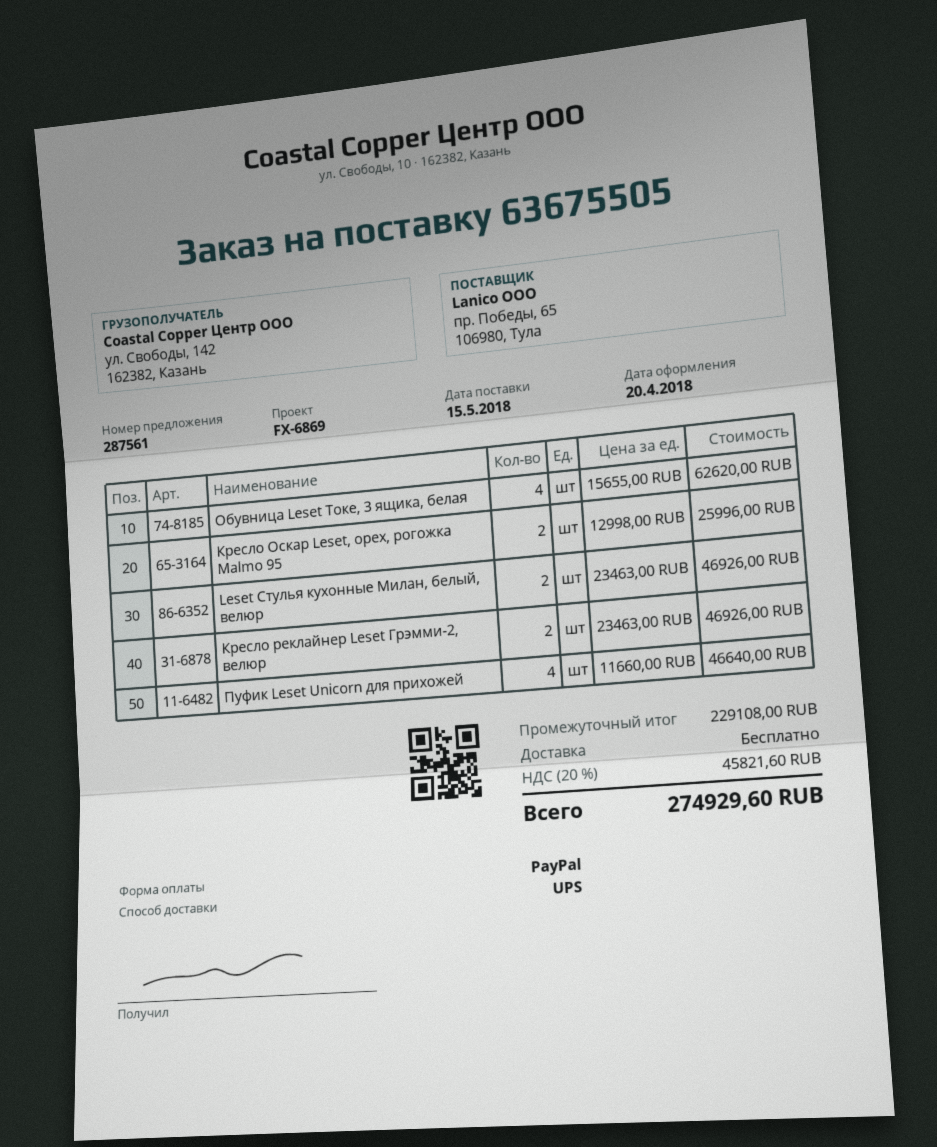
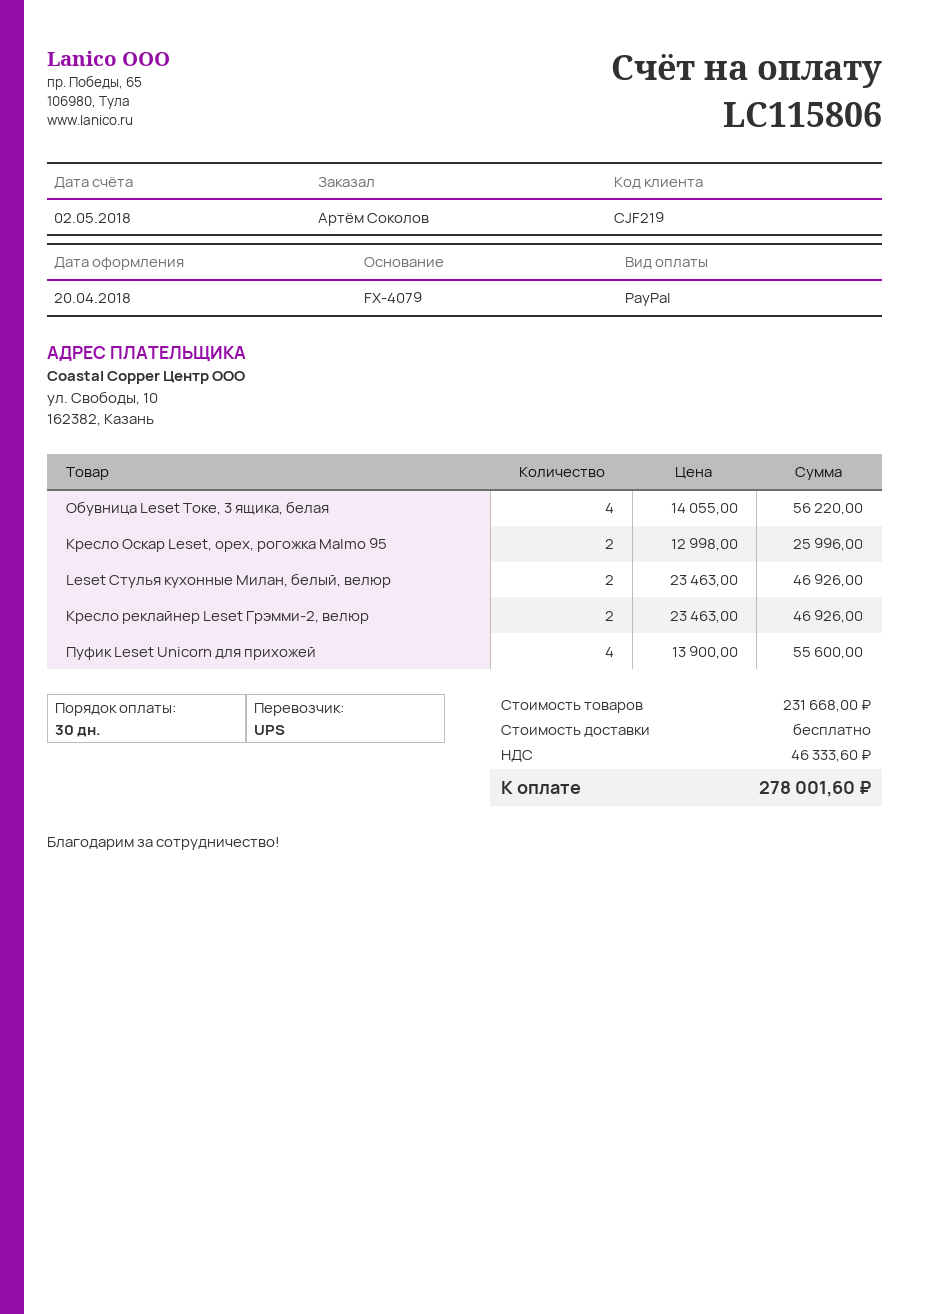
reference: FX-6869 -> FX-4079
Обувница Leset Токе, 3 ящика, белая: 4 x 15655.00 = 62620.00 -> 4 x 14055.00 = 56220.00
Пуфик Leset Unicorn для прихожей: 4 x 11660.00 = 46640.00 -> 4 x 13900.00 = 55600.00
subtotal: 229108.00 -> 231668.00
tax: 45821.60 -> 46333.60
total: 274929.60 -> 278001.60

